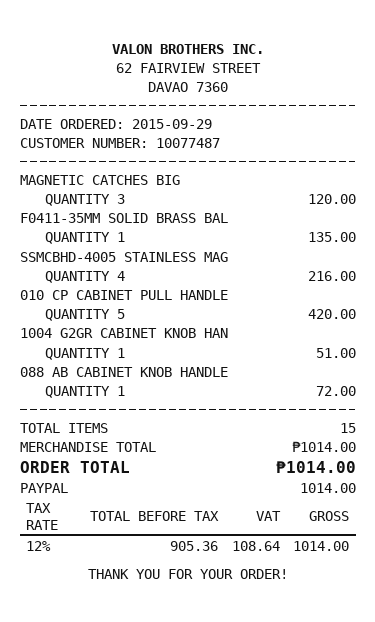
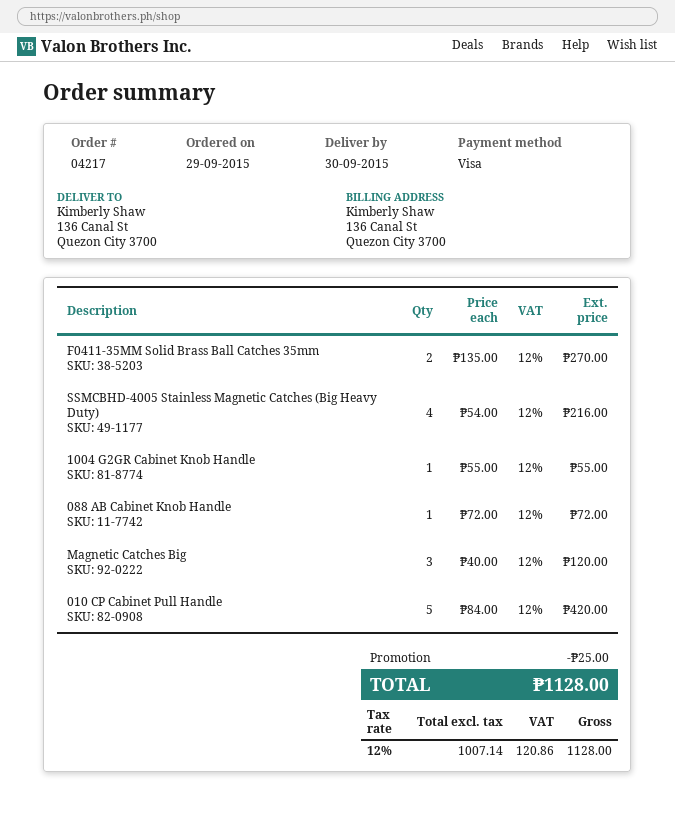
payment method: PayPal -> Visa
F0411-35MM SOLID BRASS BAL: 1 for 135.00 -> 2 for 270.00
1004 G2GR CABINET KNOB HAN: 1 for 51.00 -> 1 for 55.00
discount: none -> 25.00
net: 905.36 -> 1007.14
tax: 12% = 108.64 -> 12% = 120.86
total: 1014.00 -> 1128.00

